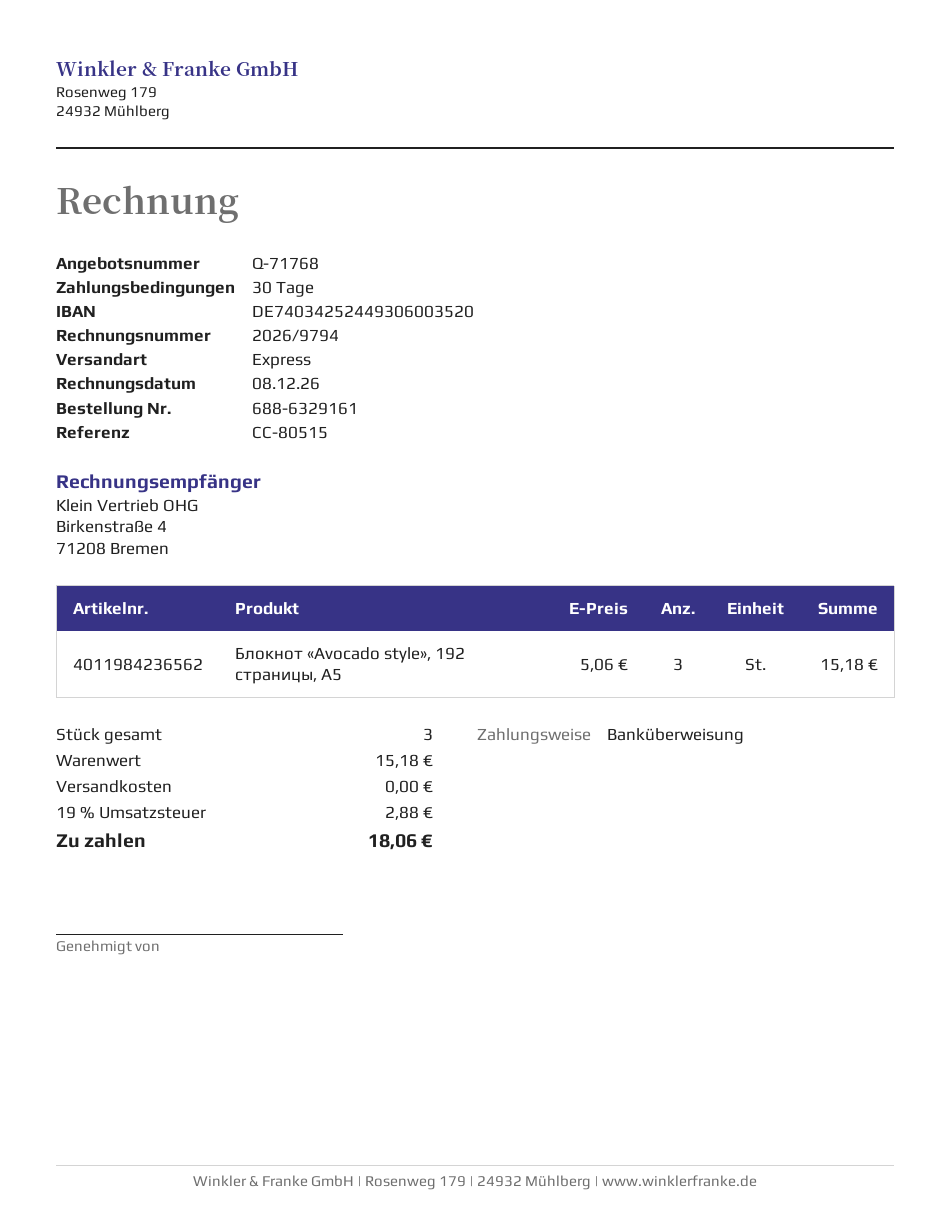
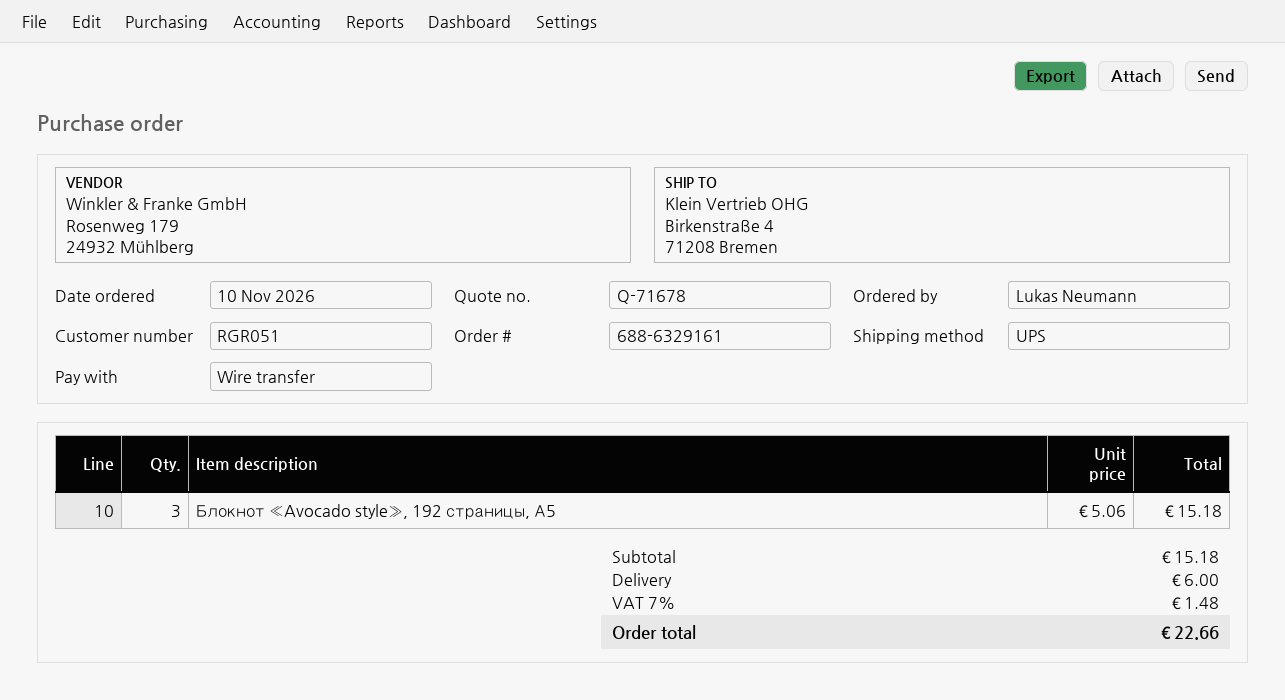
quote number: Q-71768 -> Q-71678
shipping method: express -> UPS
shipping: 0.00 -> 6.00
tax: 19% = 2.88 -> 7% = 1.48
total: 18.06 -> 22.66

